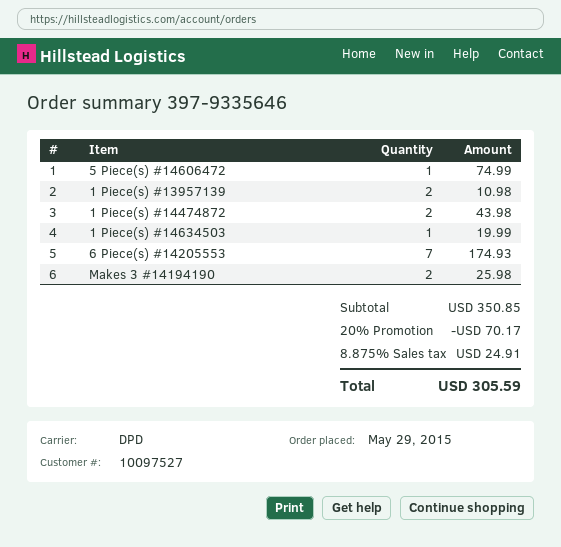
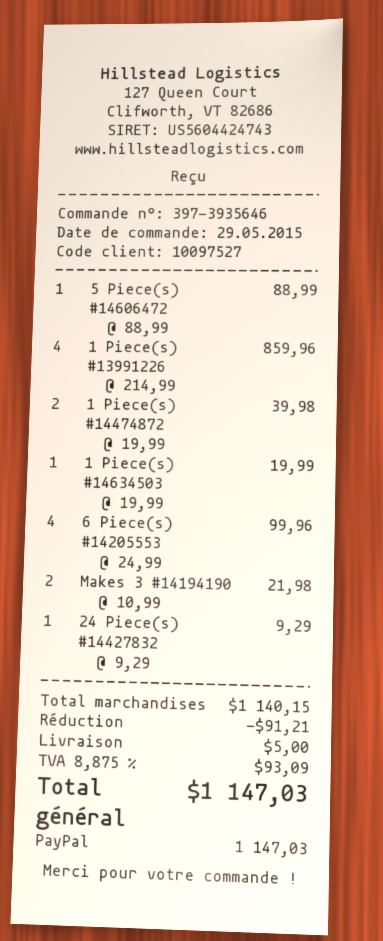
order number: 397-9335646 -> 397-3935646
5 Piece(s) #14606472: 1 for 74.99 -> 1 for 88.99
1 Piece(s) #13957139: 2 for 10.98 -> none
1 Piece(s) #14474872: 2 for 43.98 -> 2 for 39.98
6 Piece(s) #14205553: 7 for 174.93 -> 4 for 99.96
Makes 3 #14194190: 2 for 25.98 -> 2 for 21.98
1 Piece(s) #13991226: none -> 4 for 859.96
24 Piece(s) #14427832: none -> 1 for 9.29
subtotal: 350.85 -> 1140.15
discount: 70.17 -> 91.21
shipping: none -> 5.00
tax: 8.875% = 24.91 -> 8.875% = 93.09
total: 305.59 -> 1147.03

